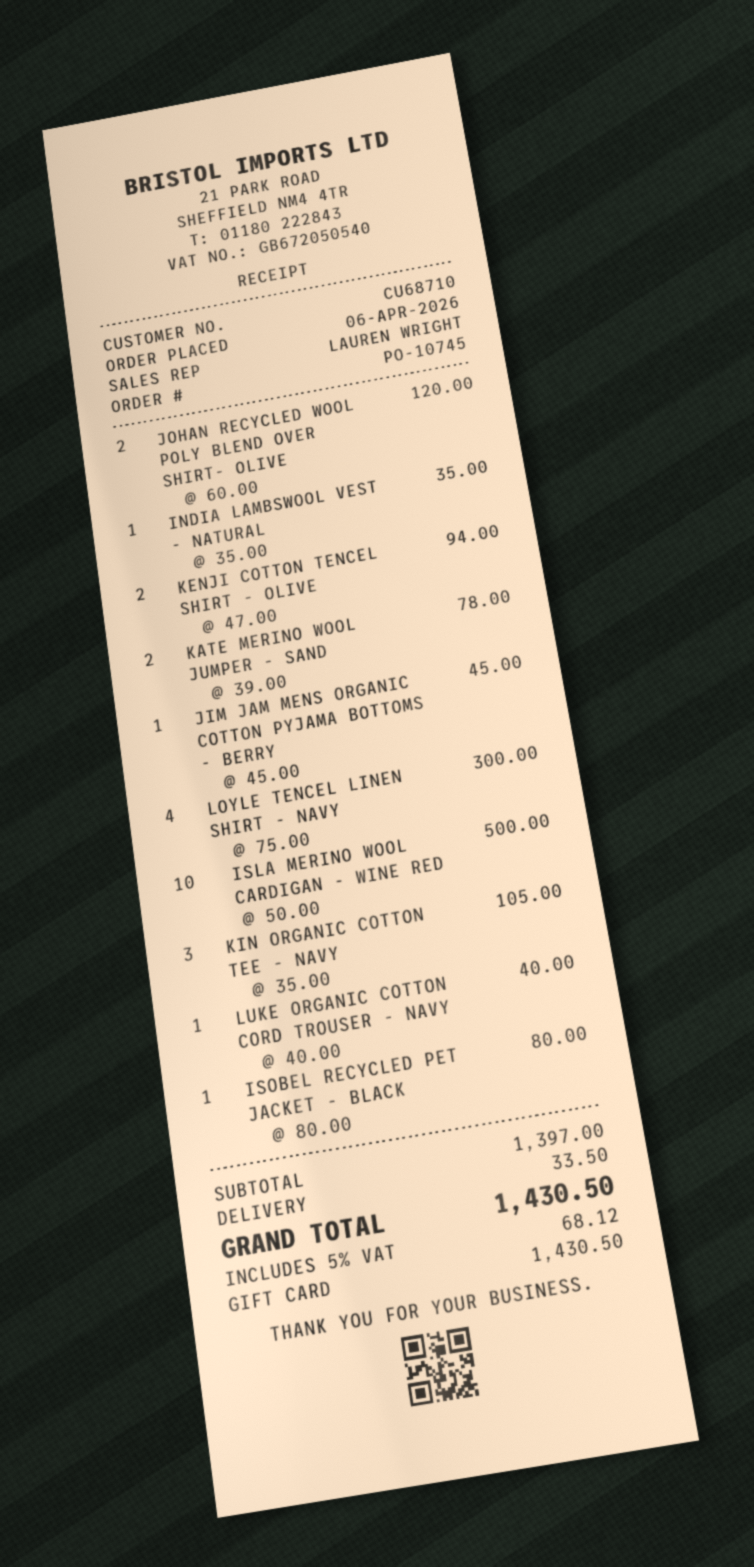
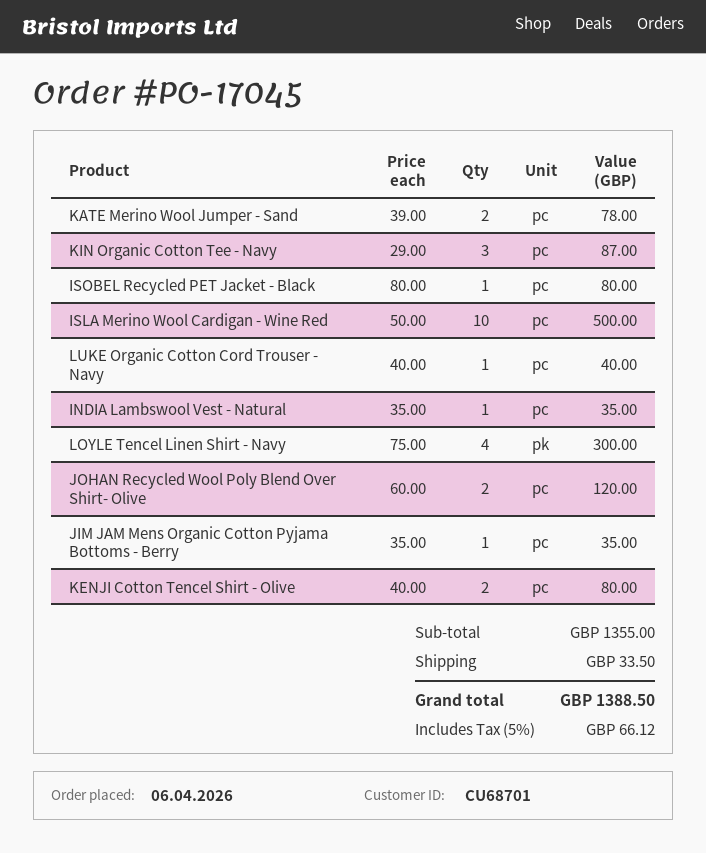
order number: PO-10745 -> PO-17045
customer number: CU68710 -> CU68701
KENJI COTTON TENCEL SHIRT - OLIVE: 2 x 47.00 = 94.00 -> 2 x 40.00 = 80.00
JIM JAM MENS ORGANIC COTTON PYJAMA BOTTOMS - BERRY: 1 x 45.00 = 45.00 -> 1 x 35.00 = 35.00
KIN ORGANIC COTTON TEE - NAVY: 3 x 35.00 = 105.00 -> 3 x 29.00 = 87.00
subtotal: 1397.00 -> 1355.00
tax: 5% = 68.12 -> 5% = 66.12
total: 1430.50 -> 1388.50

